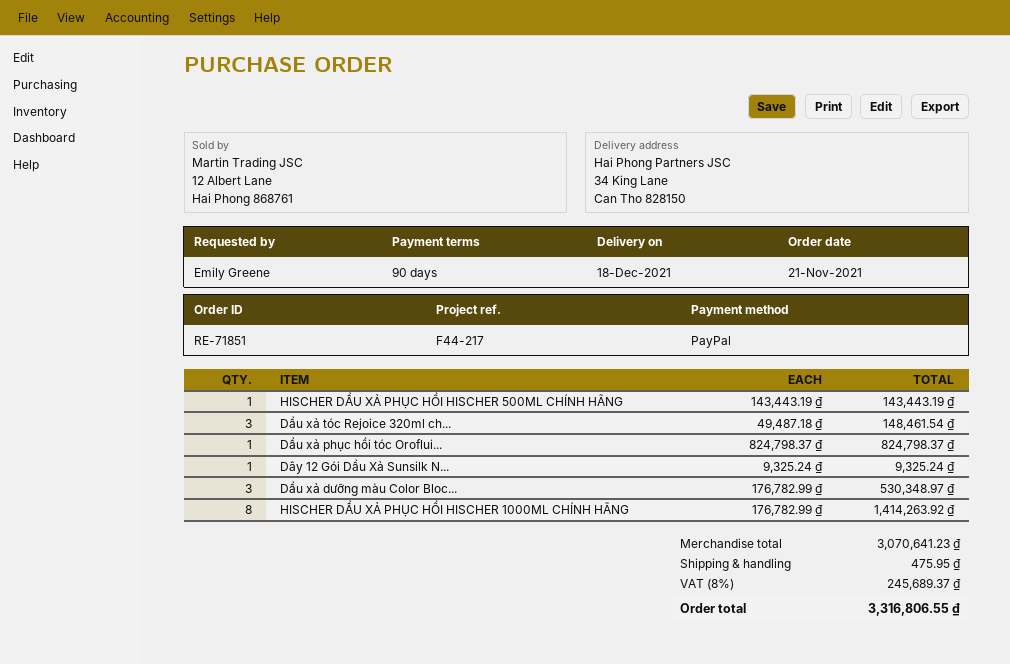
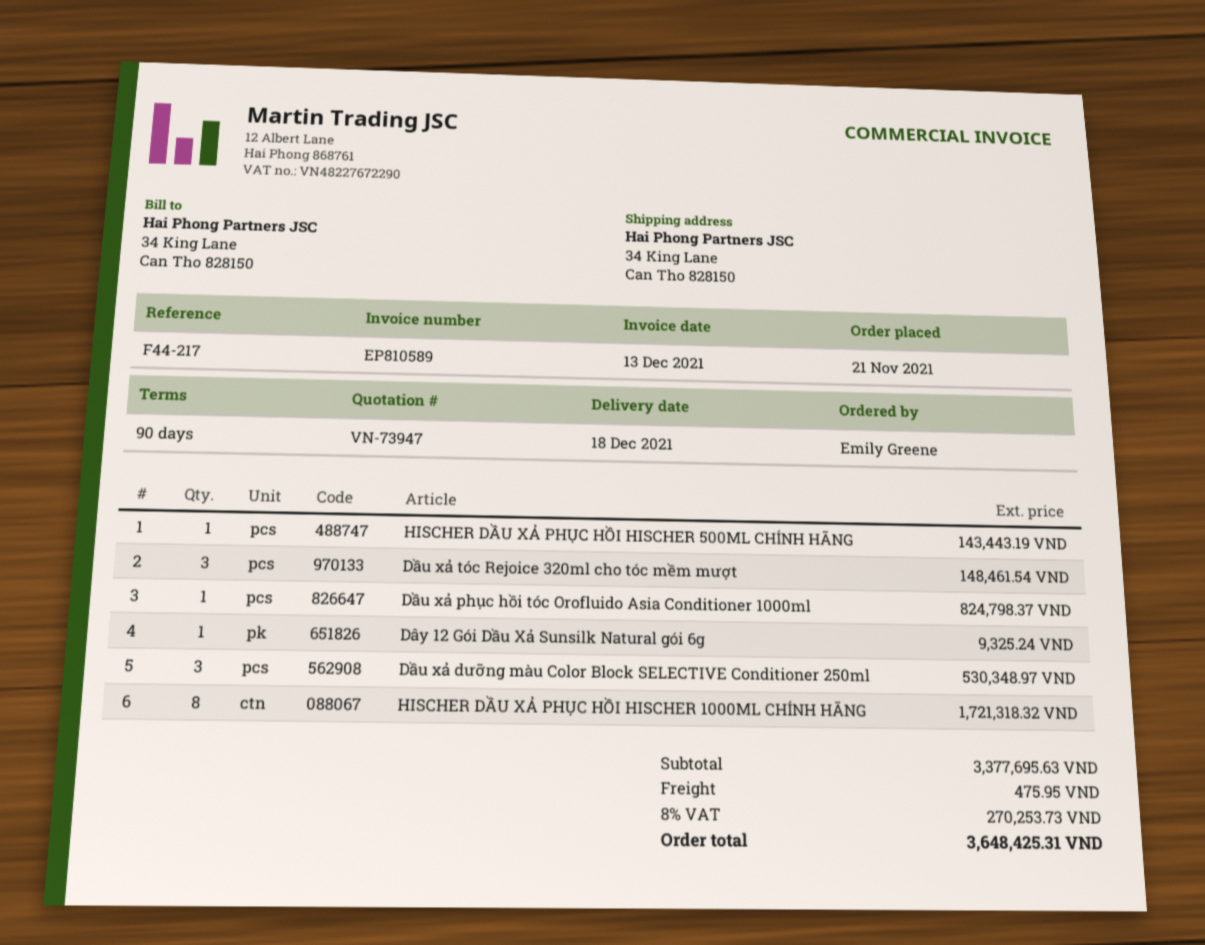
HISCHER DẦU XẢ PHỤC HỒI HISCHER 1000ML CHÍNH HÃNG: 8 for 1414263.92 -> 8 for 1721318.32
subtotal: 3070641.23 -> 3377695.63
tax: 8% = 245689.37 -> 8% = 270253.73
total: 3316806.55 -> 3648425.31

